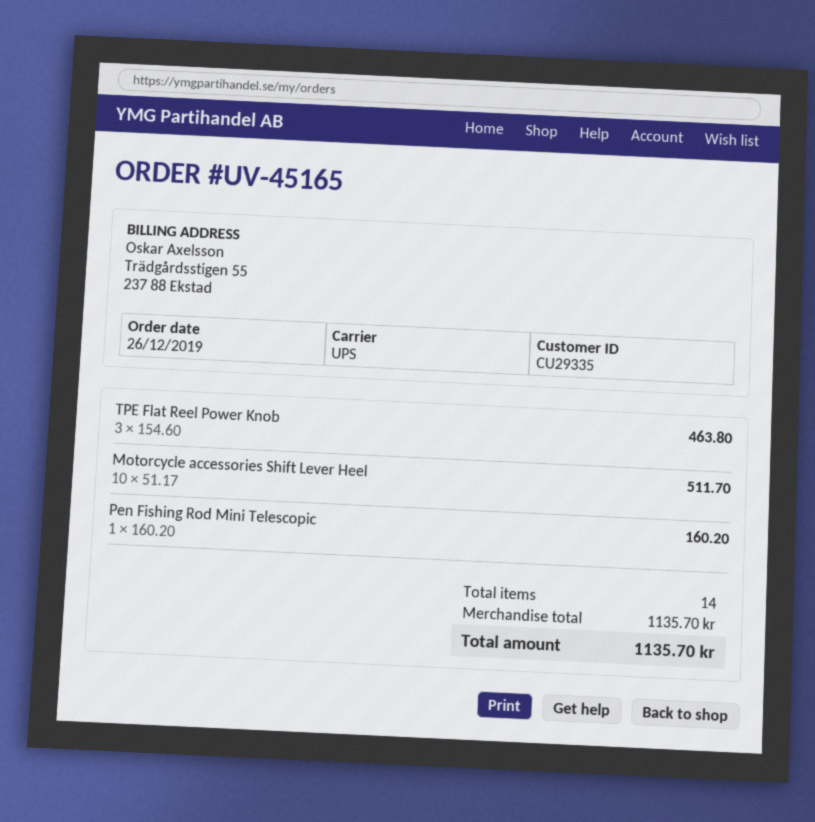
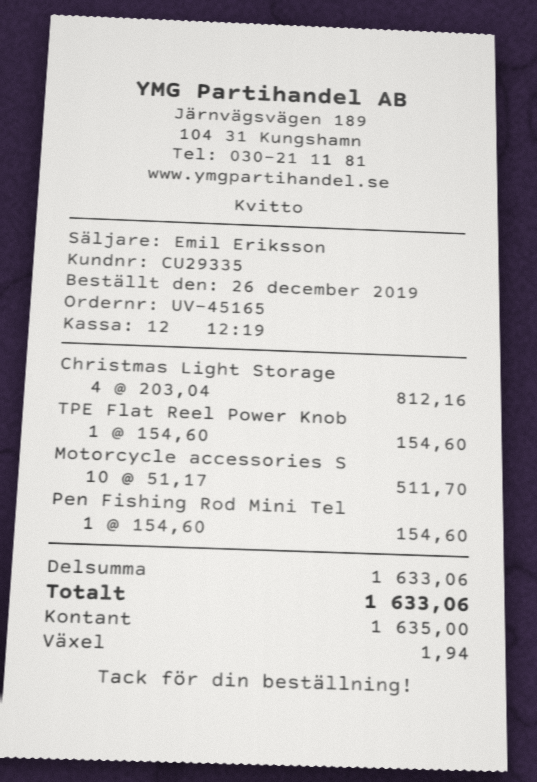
TPE Flat Reel Power Knob: 3 x 154.60 = 463.80 -> 1 x 154.60 = 154.60
Pen Fishing Rod Mini Telescopic: 1 x 160.20 = 160.20 -> 1 x 154.60 = 154.60
Christmas Light Storage: none -> 4 x 203.04 = 812.16
subtotal: 1135.70 -> 1633.06
total: 1135.70 -> 1633.06

